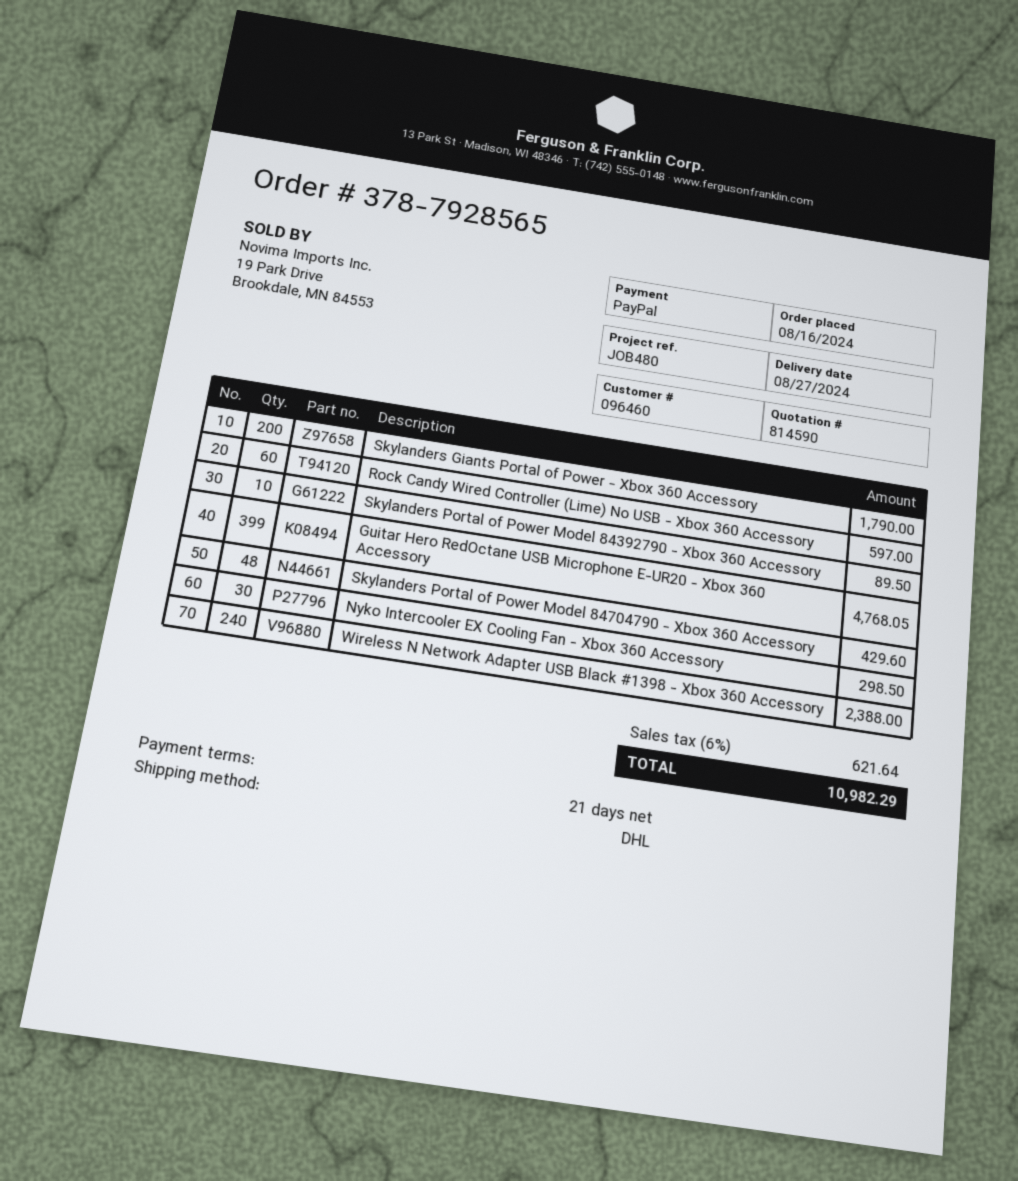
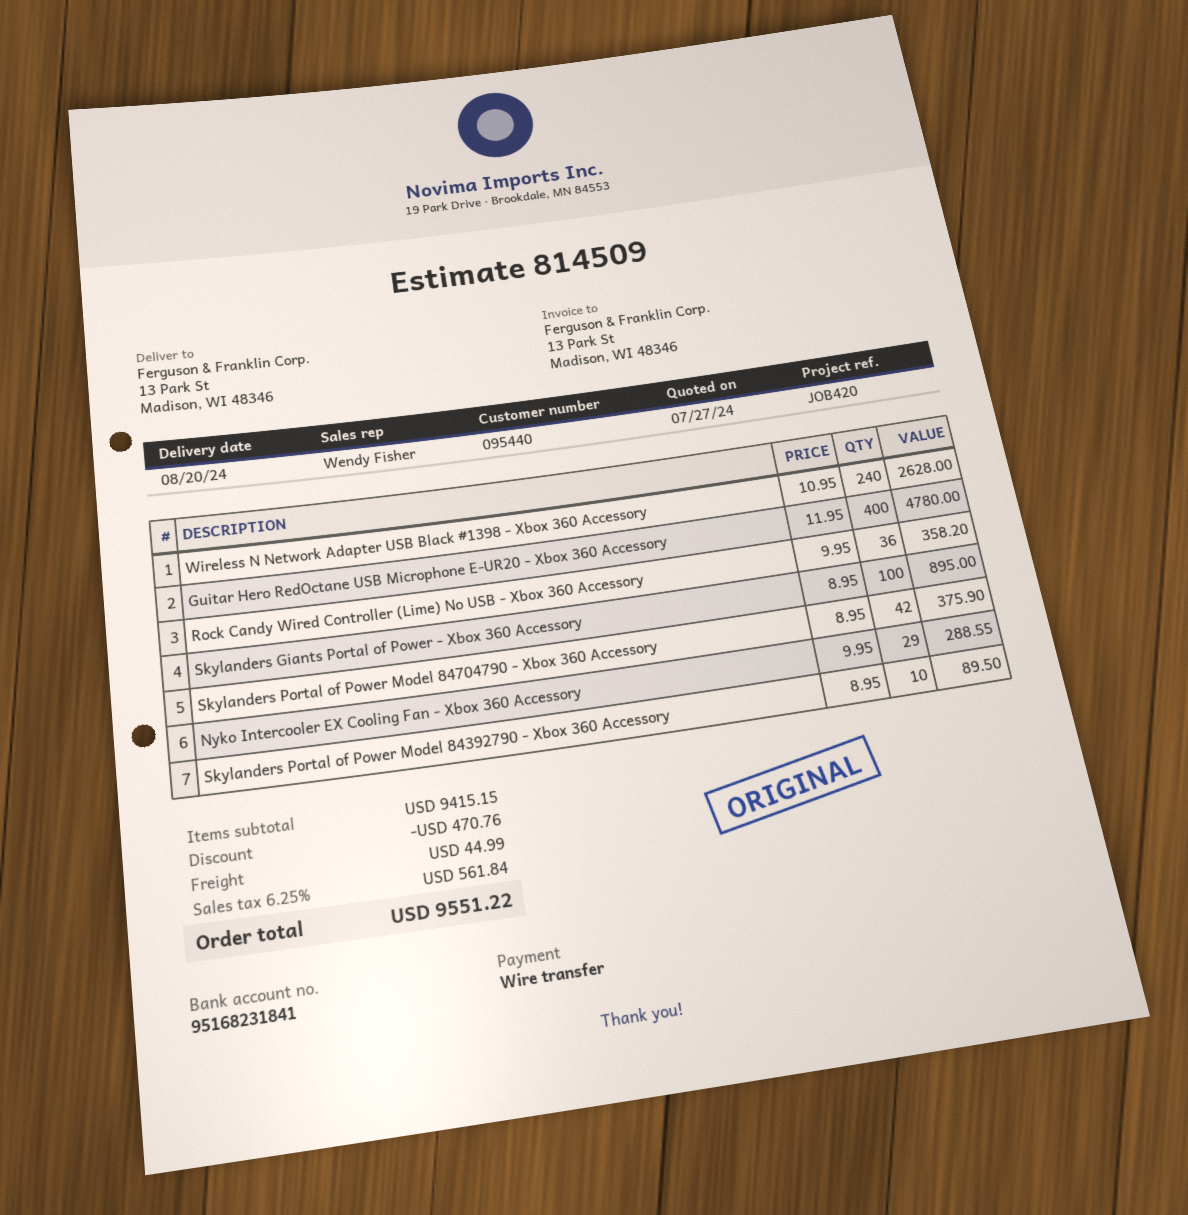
quote number: 814590 -> 814509
delivery date: 2024-08-27 -> 2024-08-20
customer number: 096460 -> 095440
reference: JOB480 -> JOB420
payment method: PayPal -> bank transfer
Skylanders Giants Portal of Power - Xbox 360 Accessory: 200 for 1790.00 -> 100 for 895.00
Rock Candy Wired Controller (Lime) No USB - Xbox 360 Accessory: 60 for 597.00 -> 36 for 358.20
Guitar Hero RedOctane USB Microphone E-UR20 - Xbox 360 Accessory: 399 for 4768.05 -> 400 for 4780.00
Skylanders Portal of Power Model 84704790 - Xbox 360 Accessory: 48 for 429.60 -> 42 for 375.90
Nyko Intercooler EX Cooling Fan - Xbox 360 Accessory: 30 for 298.50 -> 29 for 288.55
Wireless N Network Adapter USB Black #1398 - Xbox 360 Accessory: 240 for 2388.00 -> 240 for 2628.00
discount: none -> 470.76
shipping: none -> 44.99
tax: 6% = 621.64 -> 6.25% = 561.84
total: 10982.29 -> 9551.22

